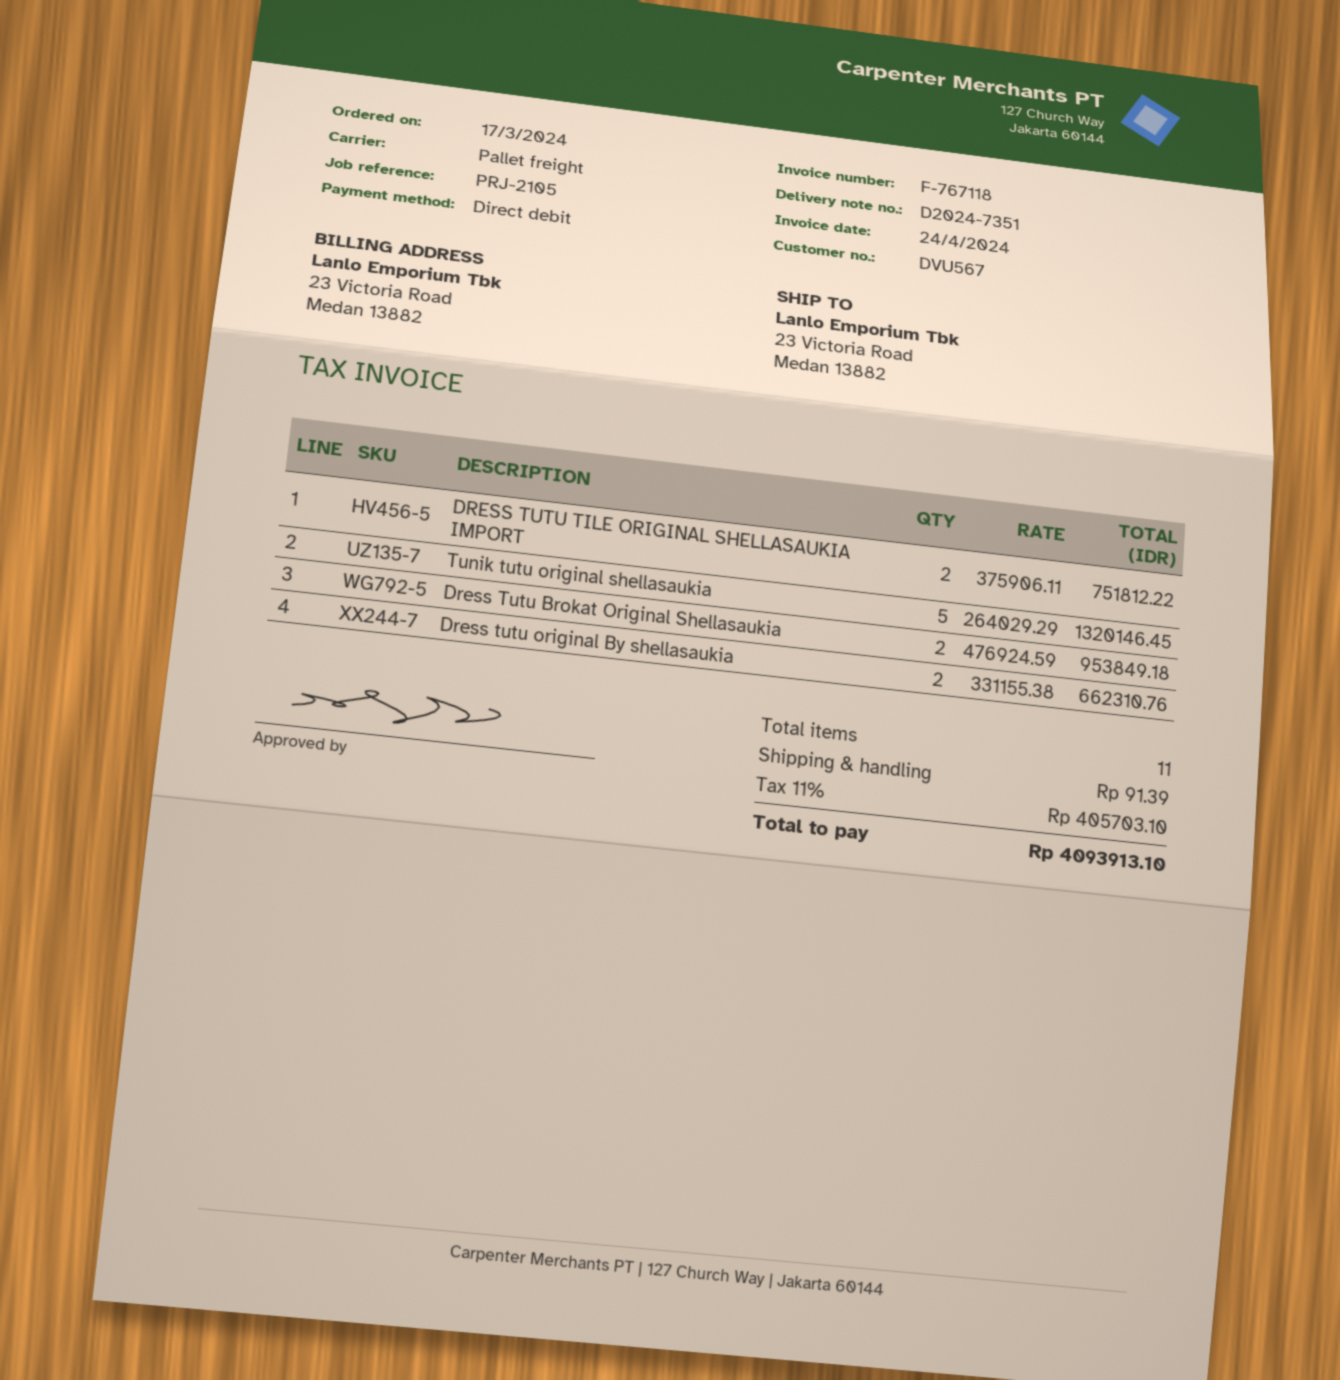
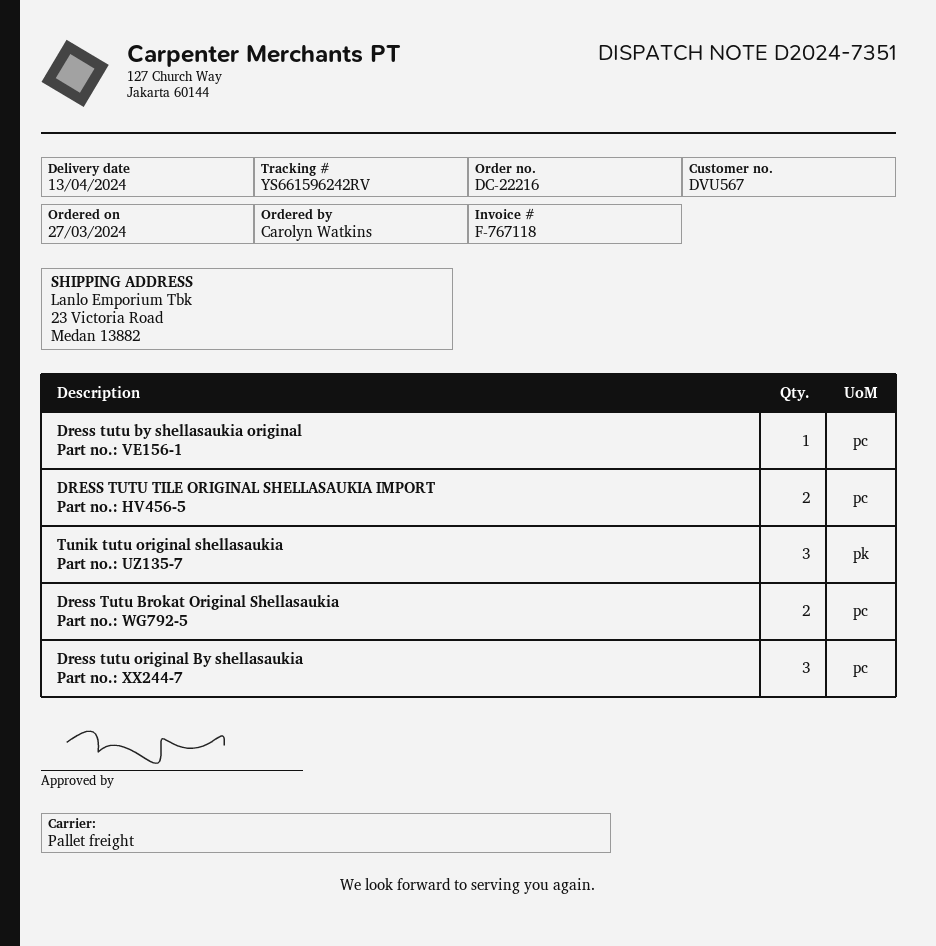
order date: 2024-03-17 -> 2024-03-27
Tunik tutu original shellasaukia: 5 -> 3
Dress tutu original By shellasaukia: 2 -> 3
Dress tutu by shellasaukia original: none -> 1

